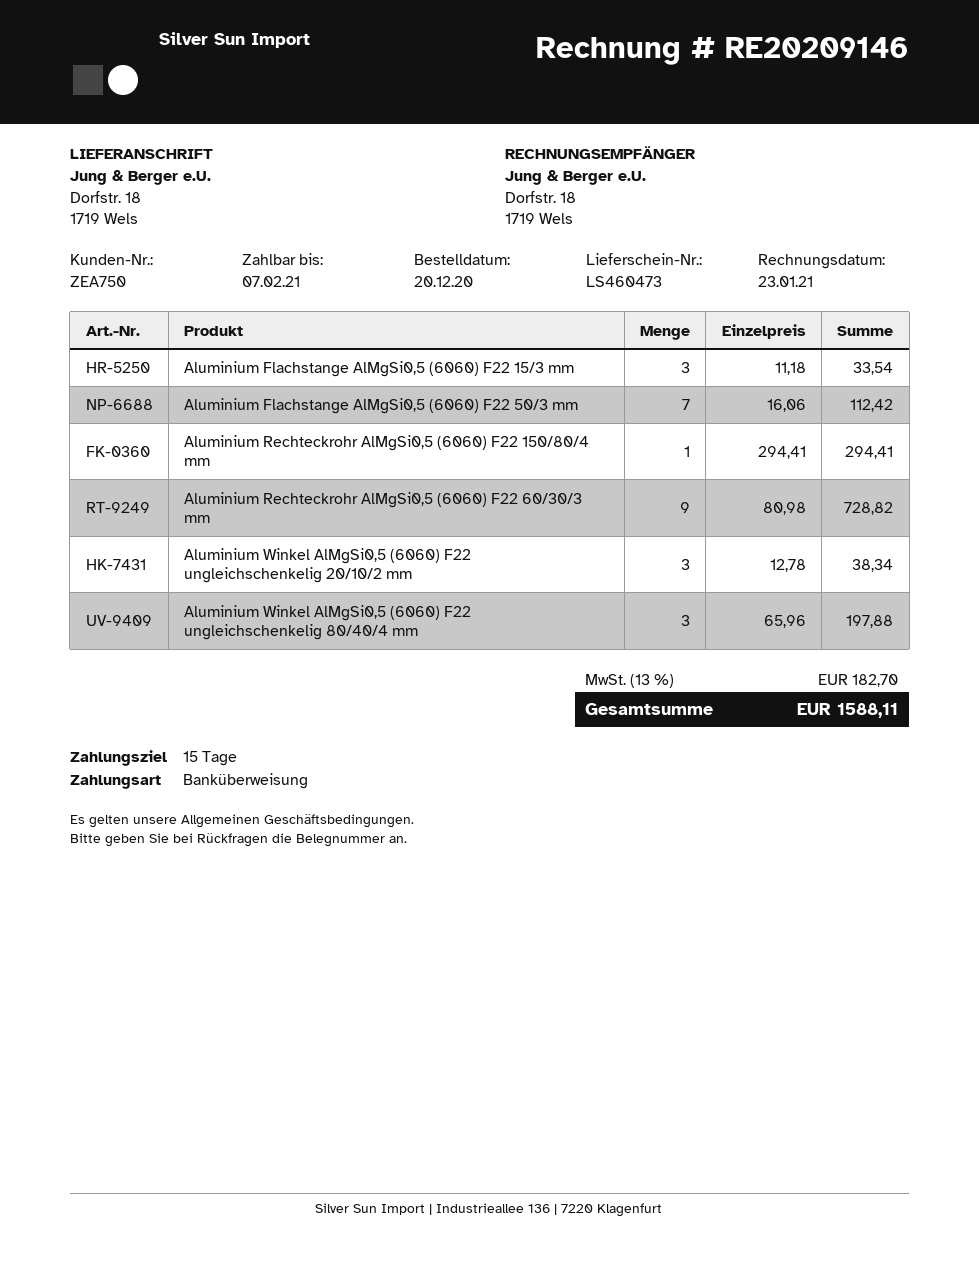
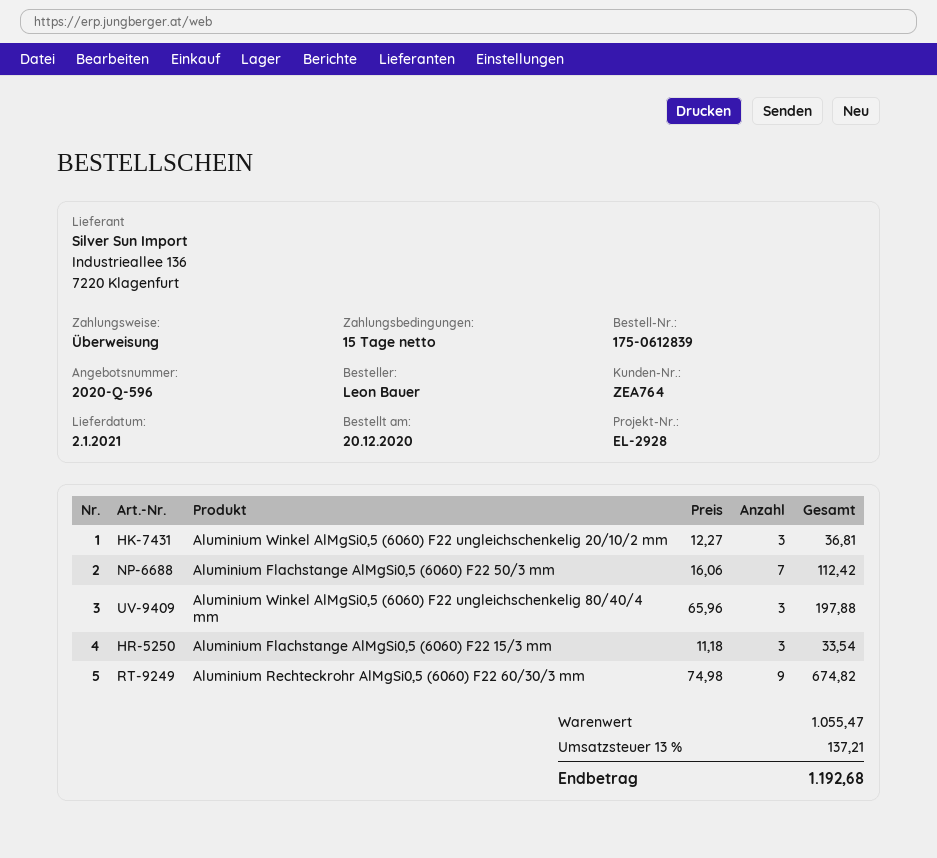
customer number: ZEA750 -> ZEA764
Aluminium Rechteckrohr AlMgSi0,5 (6060) F22 150/80/4 mm: 1 x 294.41 = 294.41 -> none
Aluminium Rechteckrohr AlMgSi0,5 (6060) F22 60/30/3 mm: 9 x 80.98 = 728.82 -> 9 x 74.98 = 674.82
Aluminium Winkel AlMgSi0,5 (6060) F22 ungleichschenkelig 20/10/2 mm: 3 x 12.78 = 38.34 -> 3 x 12.27 = 36.81
tax: 13% = 182.70 -> 13% = 137.21
total: 1588.11 -> 1192.68

